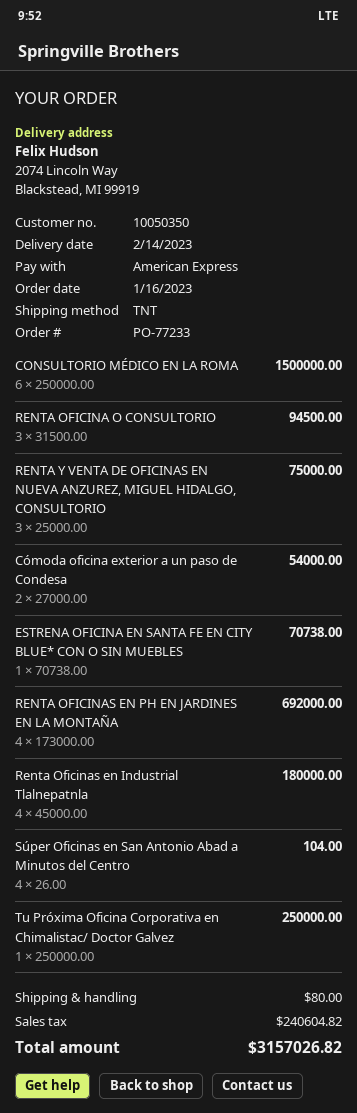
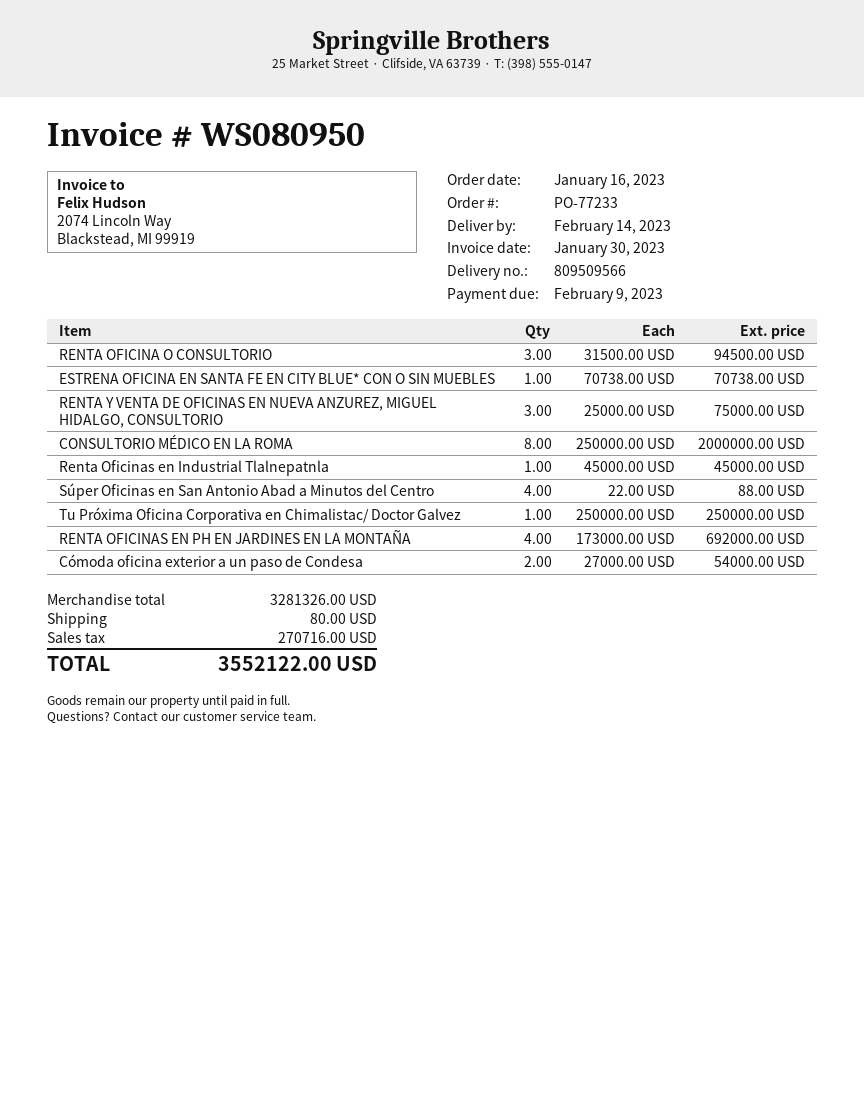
CONSULTORIO MÉDICO EN LA ROMA: 6 x 250000.00 = 1500000.00 -> 8 x 250000.00 = 2000000.00
Renta Oficinas en Industrial Tlalnepatnla: 4 x 45000.00 = 180000.00 -> 1 x 45000.00 = 45000.00
Súper Oficinas en San Antonio Abad a Minutos del Centro: 4 x 26.00 = 104.00 -> 4 x 22.00 = 88.00
tax: 240604.82 -> 270716.00
total: 3157026.82 -> 3552122.00

